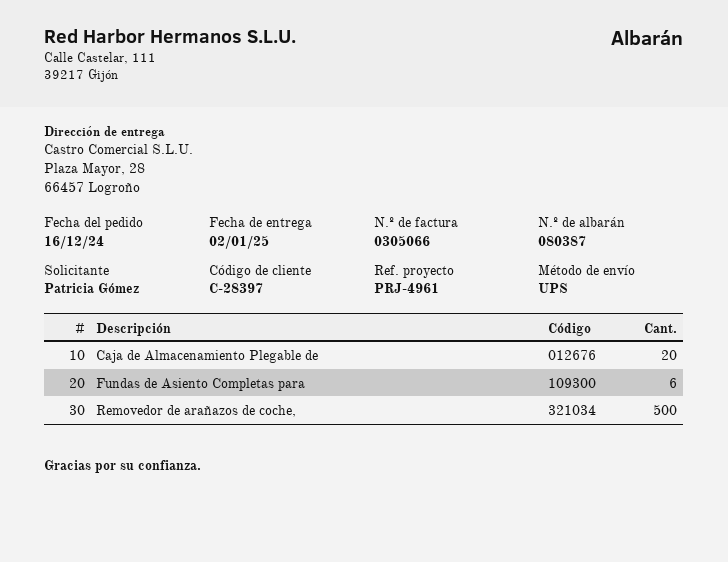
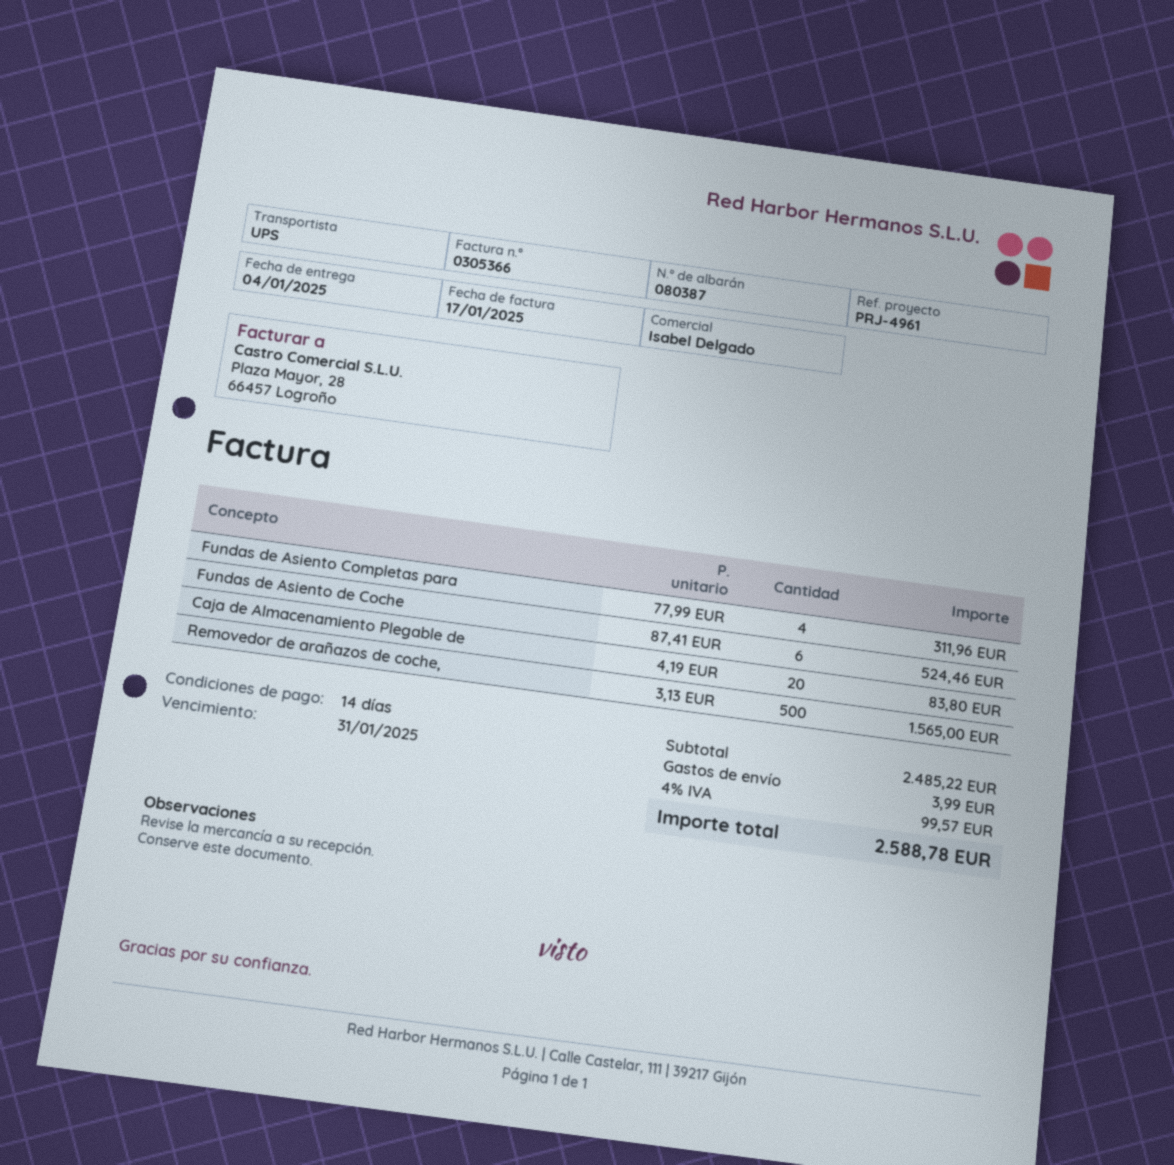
delivery date: 2025-01-02 -> 2025-01-04
invoice number: 0305066 -> 0305366
Fundas de Asiento Completas para: 6 -> 4
Fundas de Asiento de Coche: none -> 6

